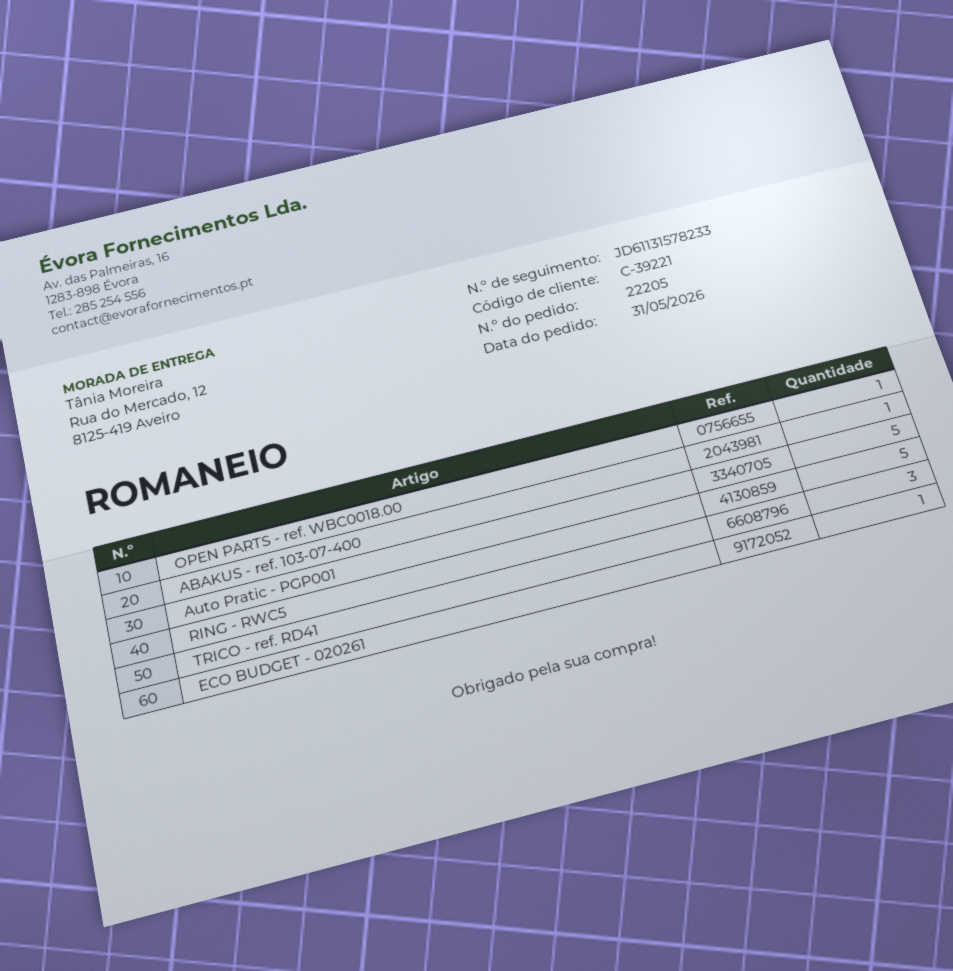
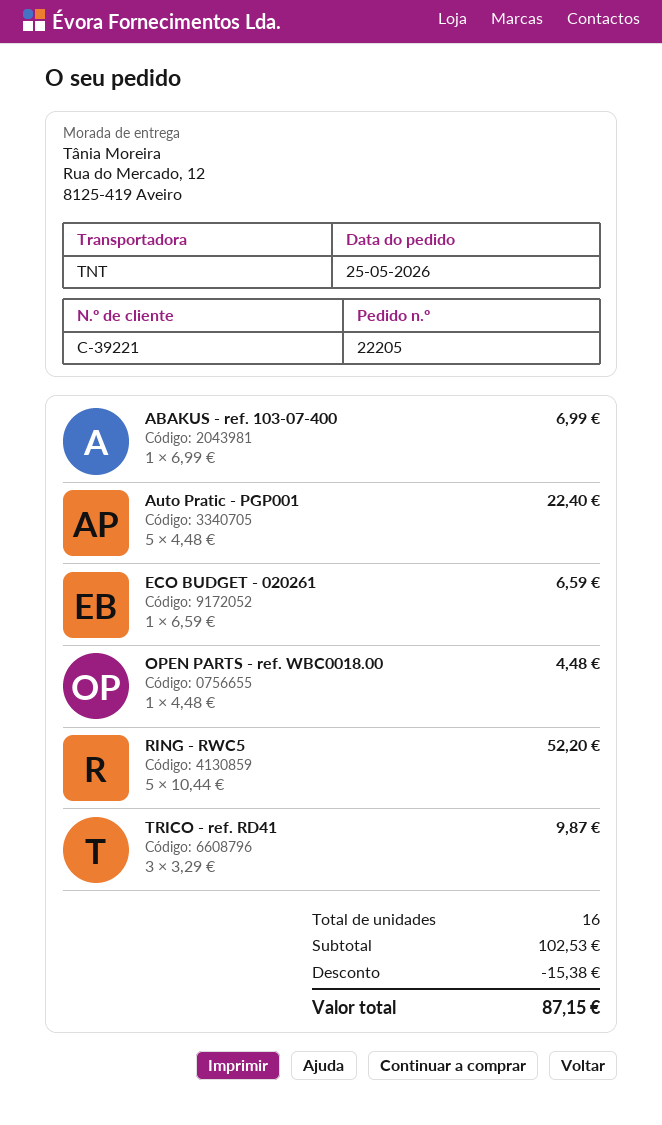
order date: 2026-05-31 -> 2026-05-25

